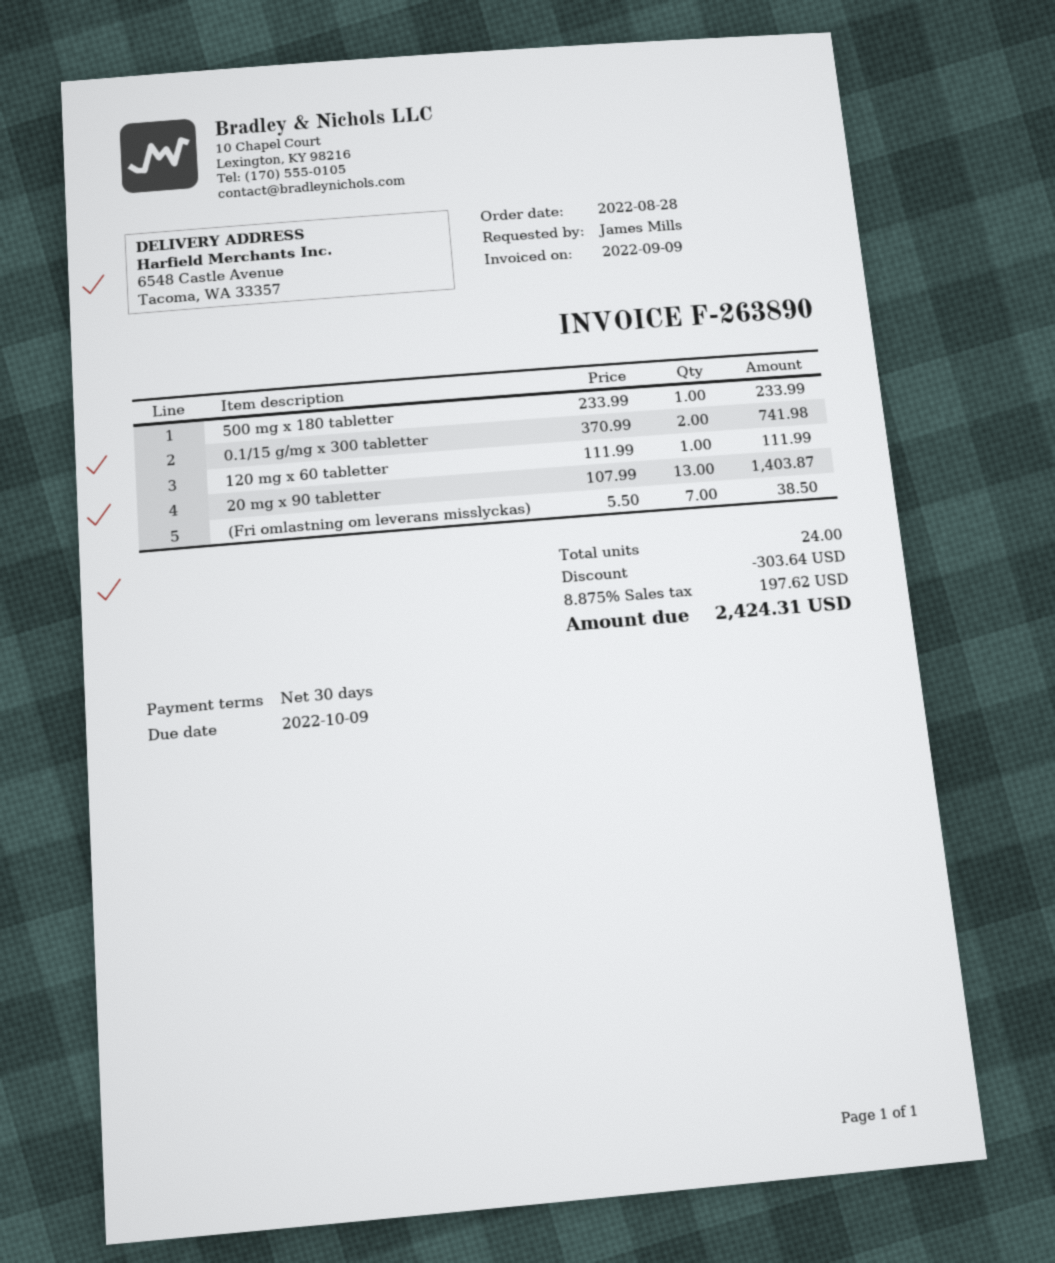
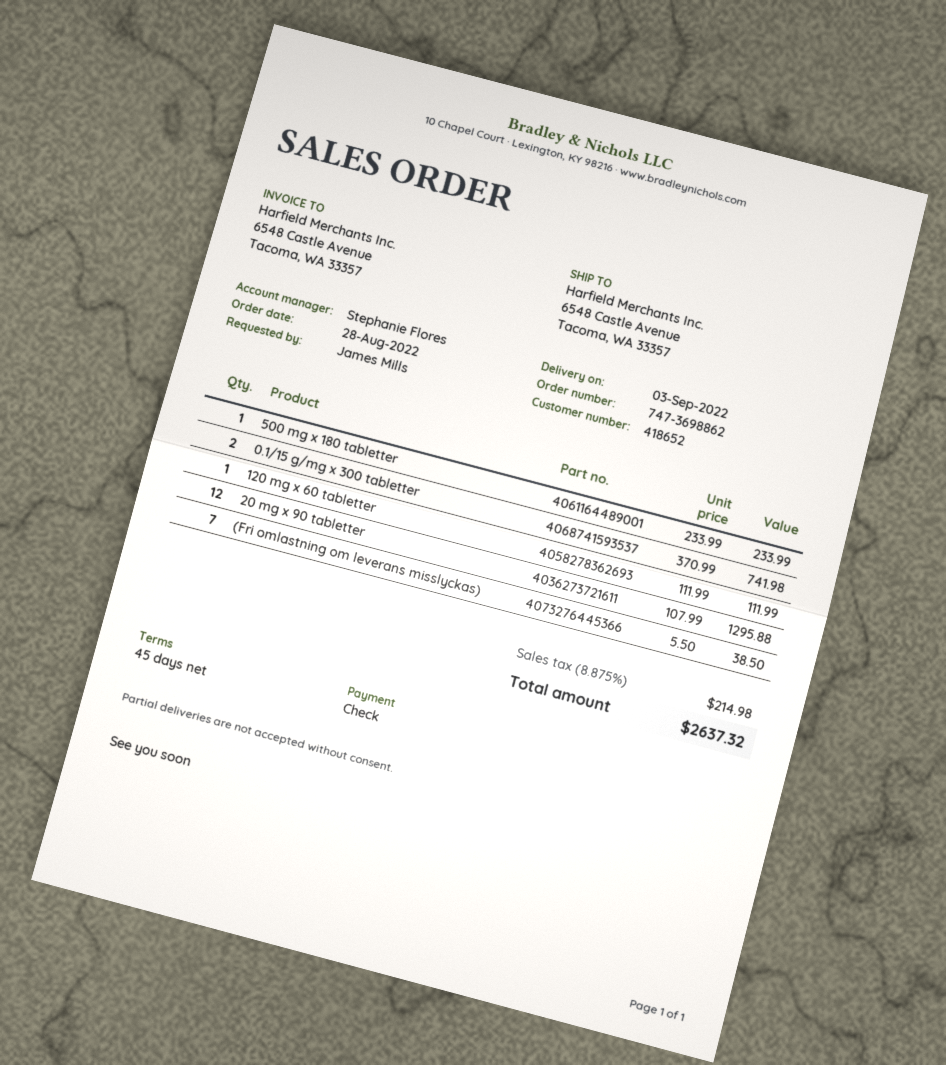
payment terms: 30 days -> 45 days
20 mg x 90 tabletter: 13 x 107.99 = 1403.87 -> 12 x 107.99 = 1295.88
discount: 303.64 -> none
tax: 8.875% = 197.62 -> 8.875% = 214.98
total: 2424.31 -> 2637.32

